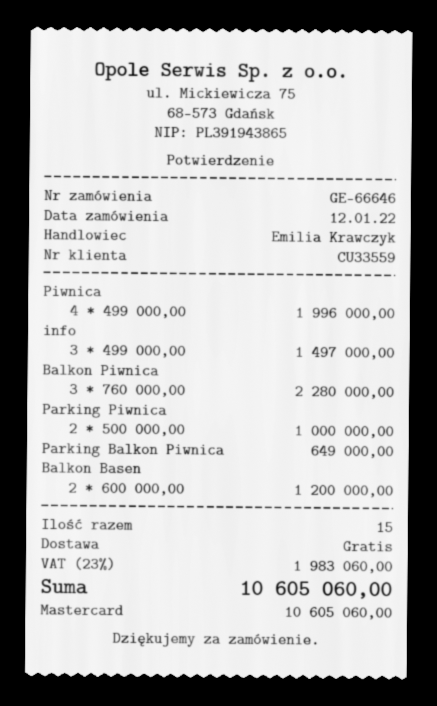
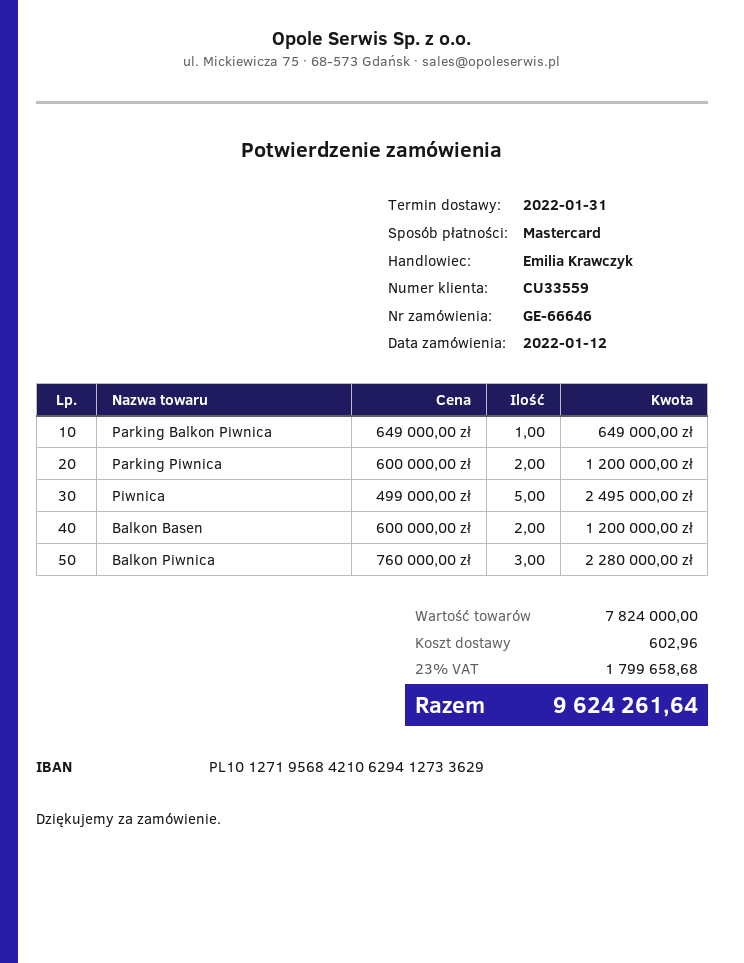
Piwnica: 4 x 499000.00 = 1996000.00 -> 5 x 499000.00 = 2495000.00
info: 3 x 499000.00 = 1497000.00 -> none
Parking Piwnica: 2 x 500000.00 = 1000000.00 -> 2 x 600000.00 = 1200000.00
shipping: 0.00 -> 602.96
tax: 23% = 1983060.00 -> 23% = 1799658.68
total: 10605060.00 -> 9624261.64

